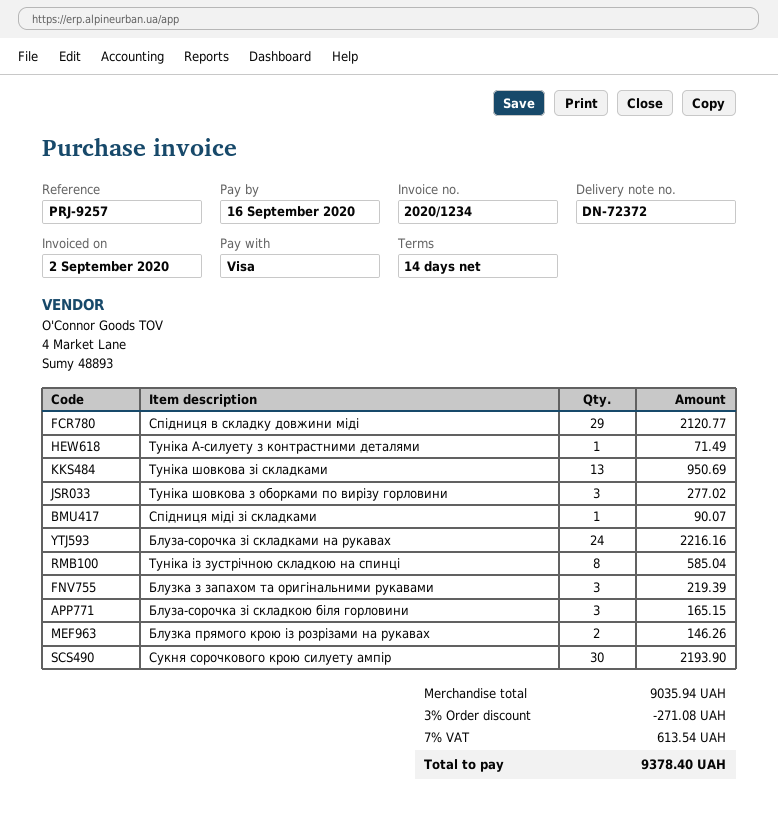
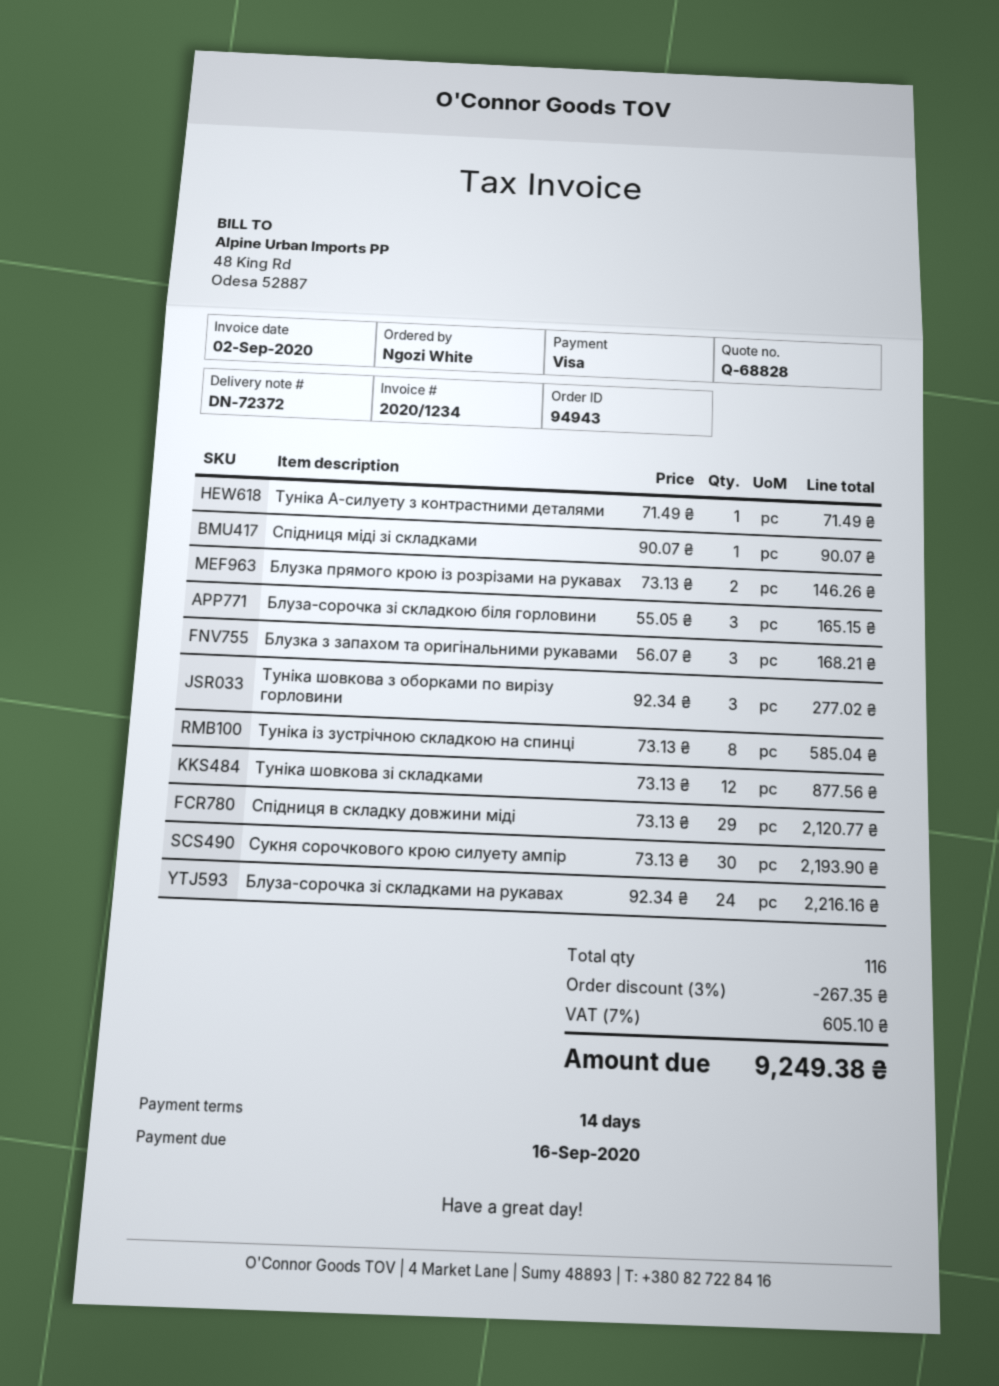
Туніка шовкова зі складками: 13 for 950.69 -> 12 for 877.56
Блузка з запахом та оригінальними рукавами: 3 for 219.39 -> 3 for 168.21
discount: 3% = 271.08 -> 3% = 267.35
tax: 7% = 613.54 -> 7% = 605.10
total: 9378.40 -> 9249.38

